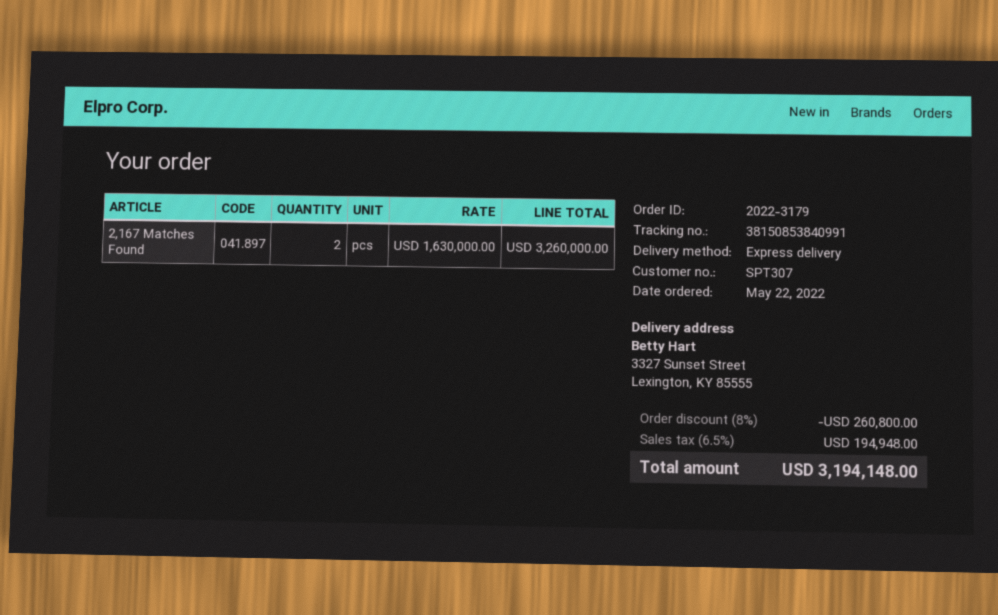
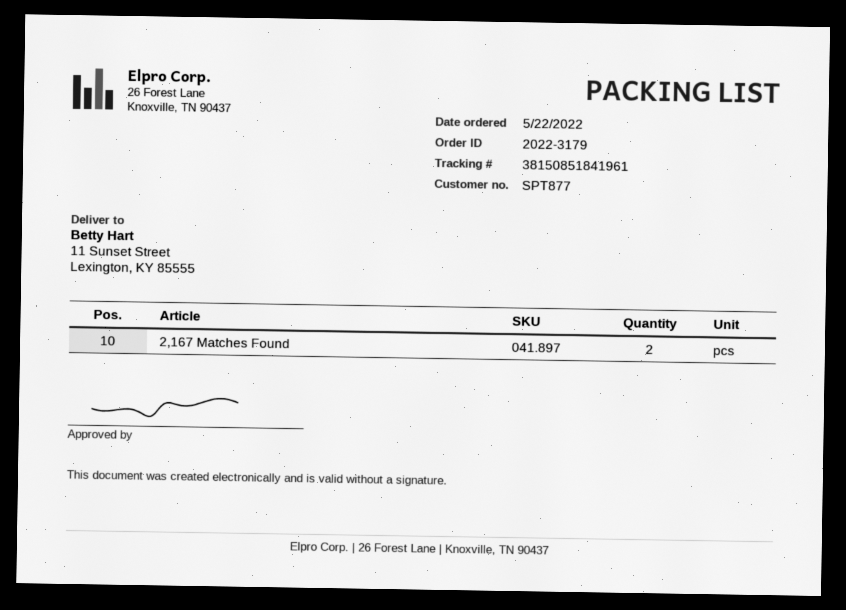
customer number: SPT307 -> SPT877
tracking number: 38150853840991 -> 38150851841961
ship to: 3327 Sunset Street, Lexington, KY 85555 -> 11 Sunset Street, Lexington, KY 85555

